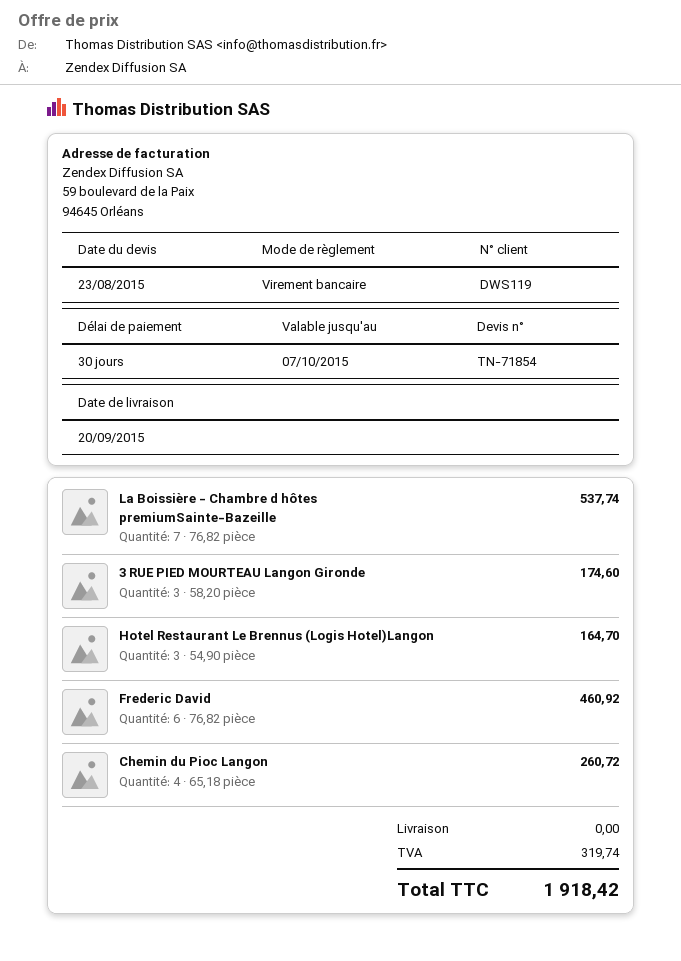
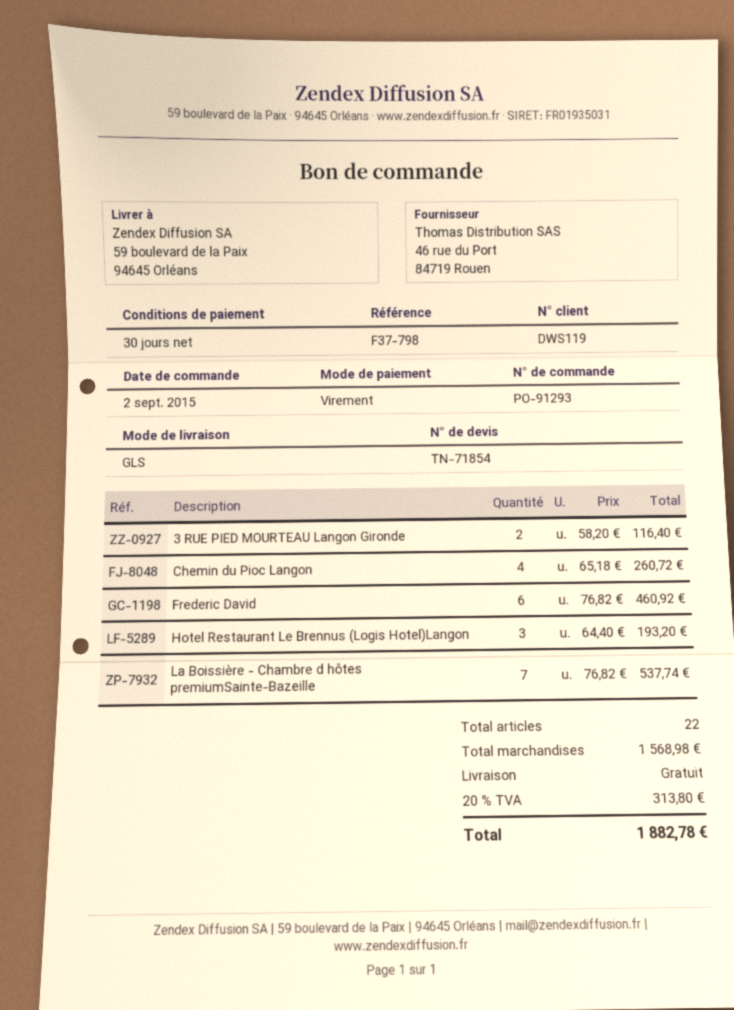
3 RUE PIED MOURTEAU Langon Gironde: 3 x 58.20 = 174.60 -> 2 x 58.20 = 116.40
Hotel Restaurant Le Brennus (Logis Hotel)Langon: 3 x 54.90 = 164.70 -> 3 x 64.40 = 193.20
tax: 319.74 -> 313.80
total: 1918.42 -> 1882.78

